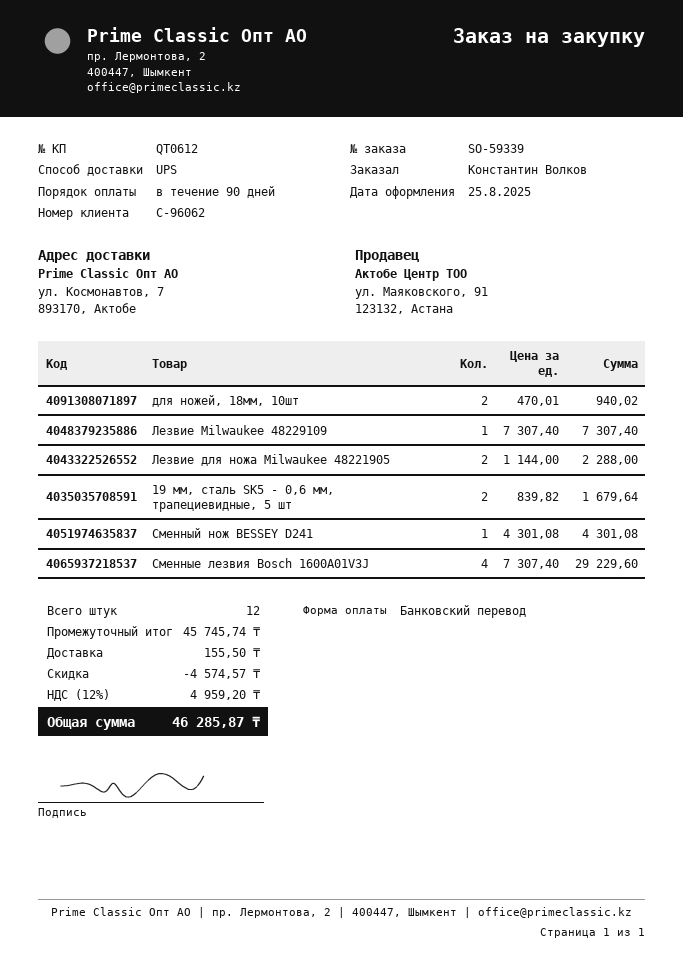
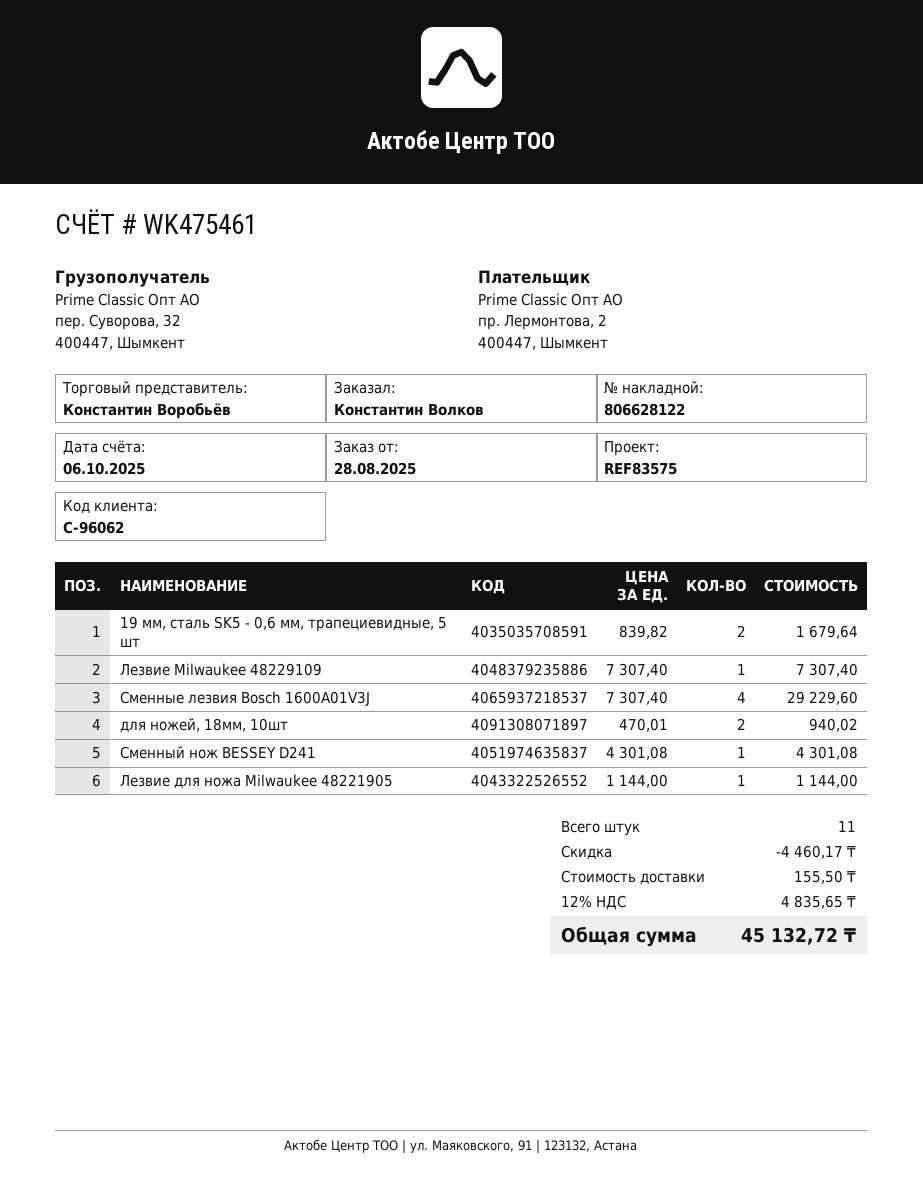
order date: 2025-08-25 -> 2025-08-28
ship to: ул. Космонавтов, 7, 893170, Актобе -> пер. Суворова, 32, 400447, Шымкент
Лезвие для ножа Milwaukee 48221905: 2 x 1144.00 = 2288.00 -> 1 x 1144.00 = 1144.00
total quantity: 12 -> 11
discount: 4574.57 -> 4460.17
tax: 12% = 4959.20 -> 12% = 4835.65
total: 46285.87 -> 45132.72

